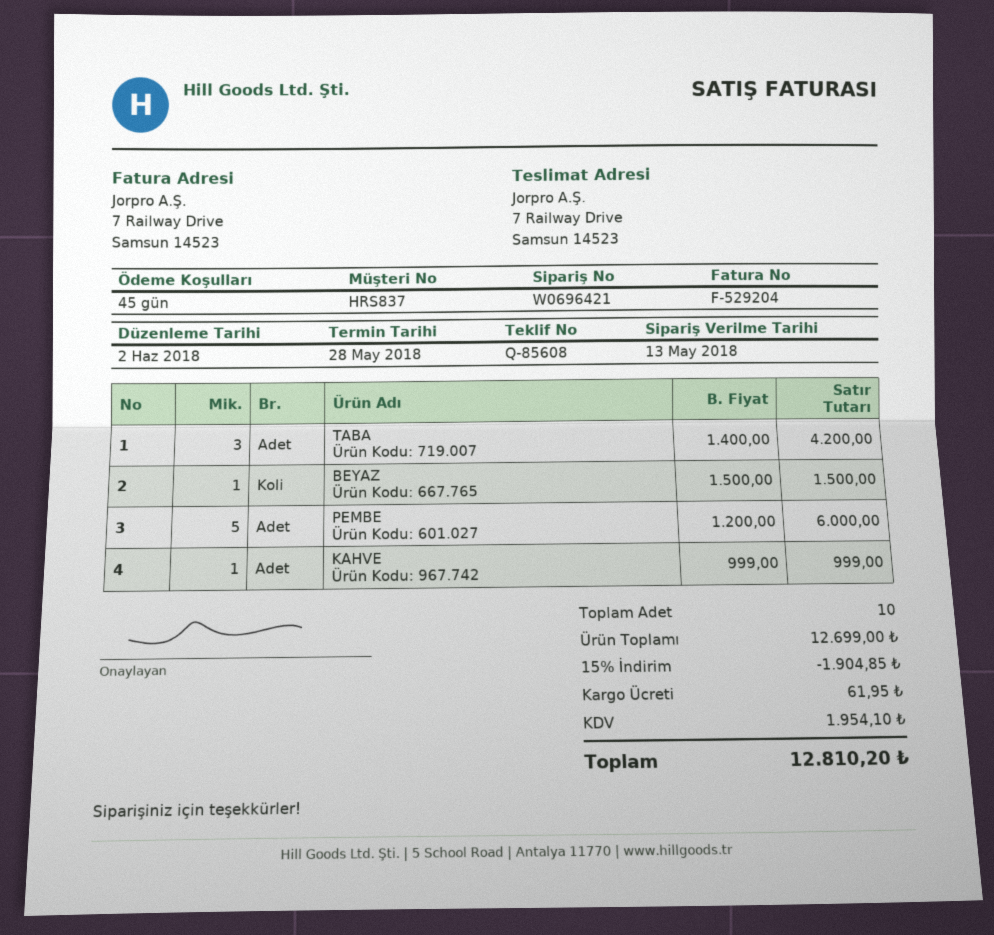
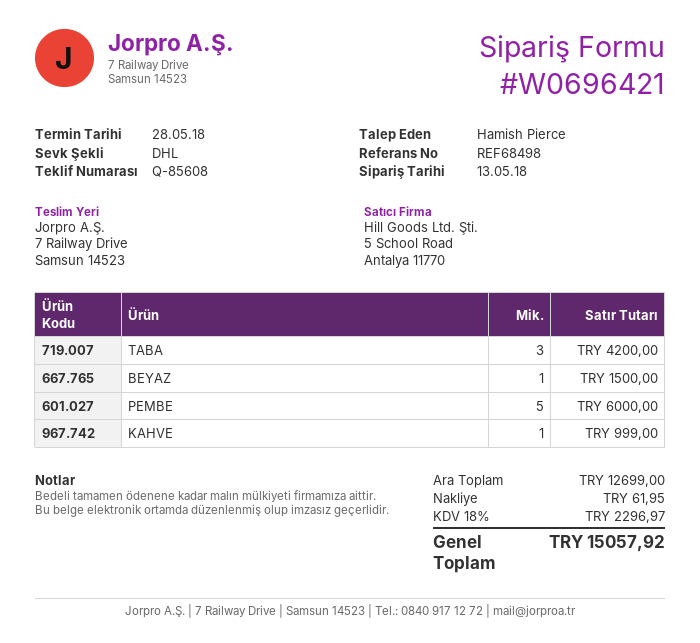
discount: 15% = 1904.85 -> none
tax: 1954.10 -> 2296.97
total: 12810.20 -> 15057.92

